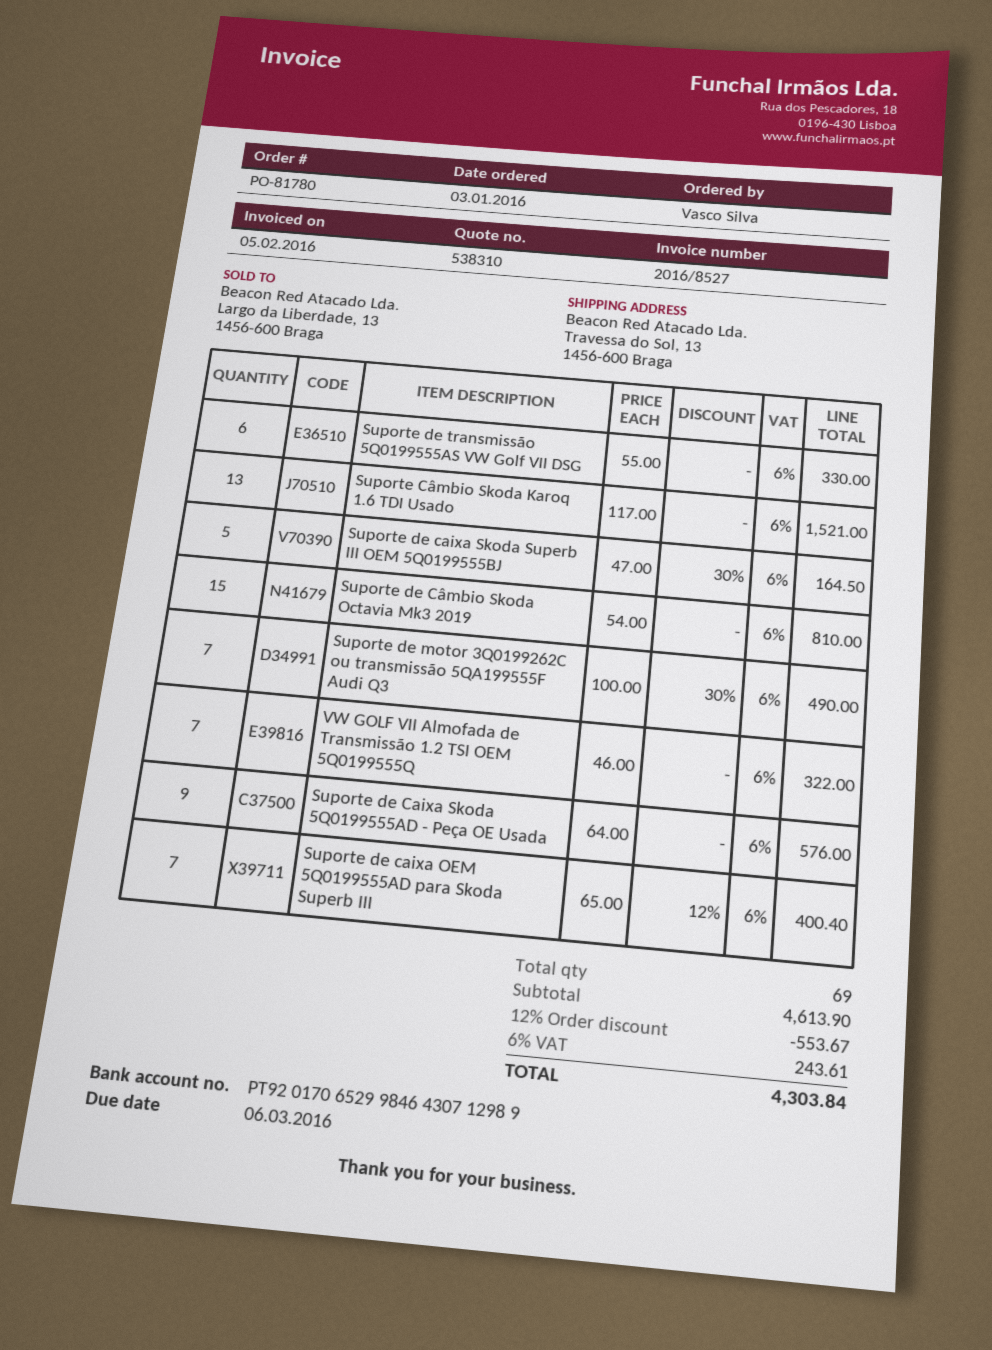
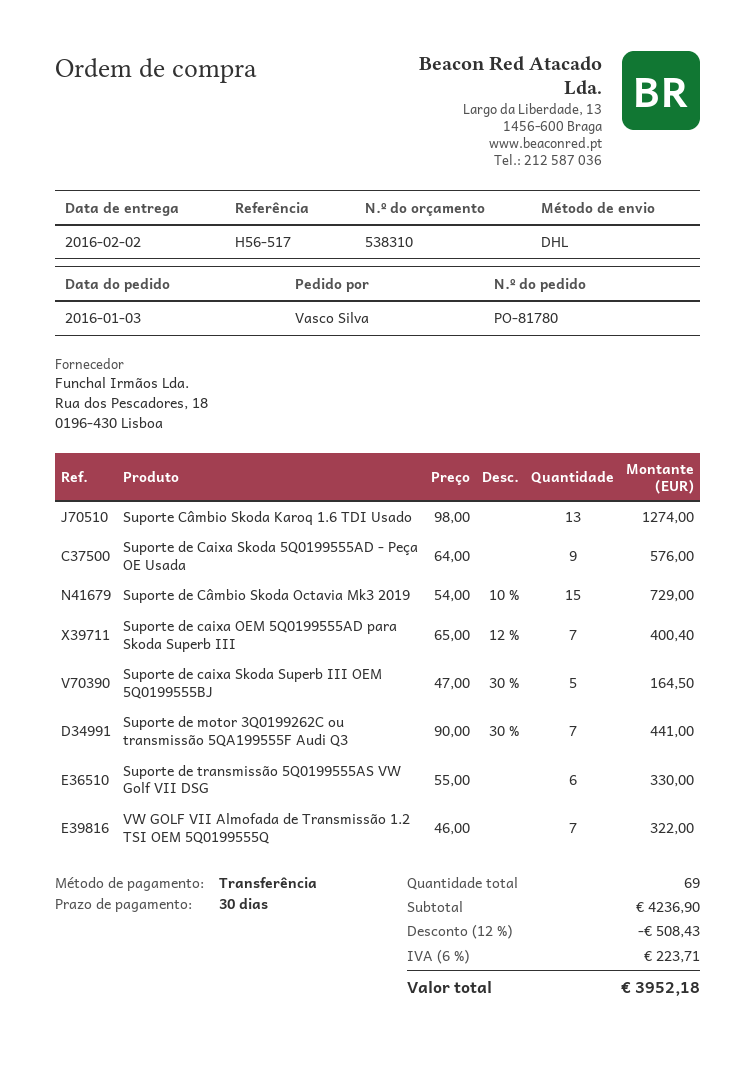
Suporte Câmbio Skoda Karoq 1.6 TDI Usado: 13 x 117.00 = 1521.00 -> 13 x 98.00 = 1274.00
Suporte de Câmbio Skoda Octavia Mk3 2019: 15 x 54.00 = 810.00 -> 15 x 54.00 - 10% = 729.00
Suporte de motor 3Q0199262C ou transmissão 5QA199555F Audi Q3: 7 x 100.00 - 30% = 490.00 -> 7 x 90.00 - 30% = 441.00
subtotal: 4613.90 -> 4236.90
discount: 12% = 553.67 -> 12% = 508.43
tax: 6% = 243.61 -> 6% = 223.71
total: 4303.84 -> 3952.18

